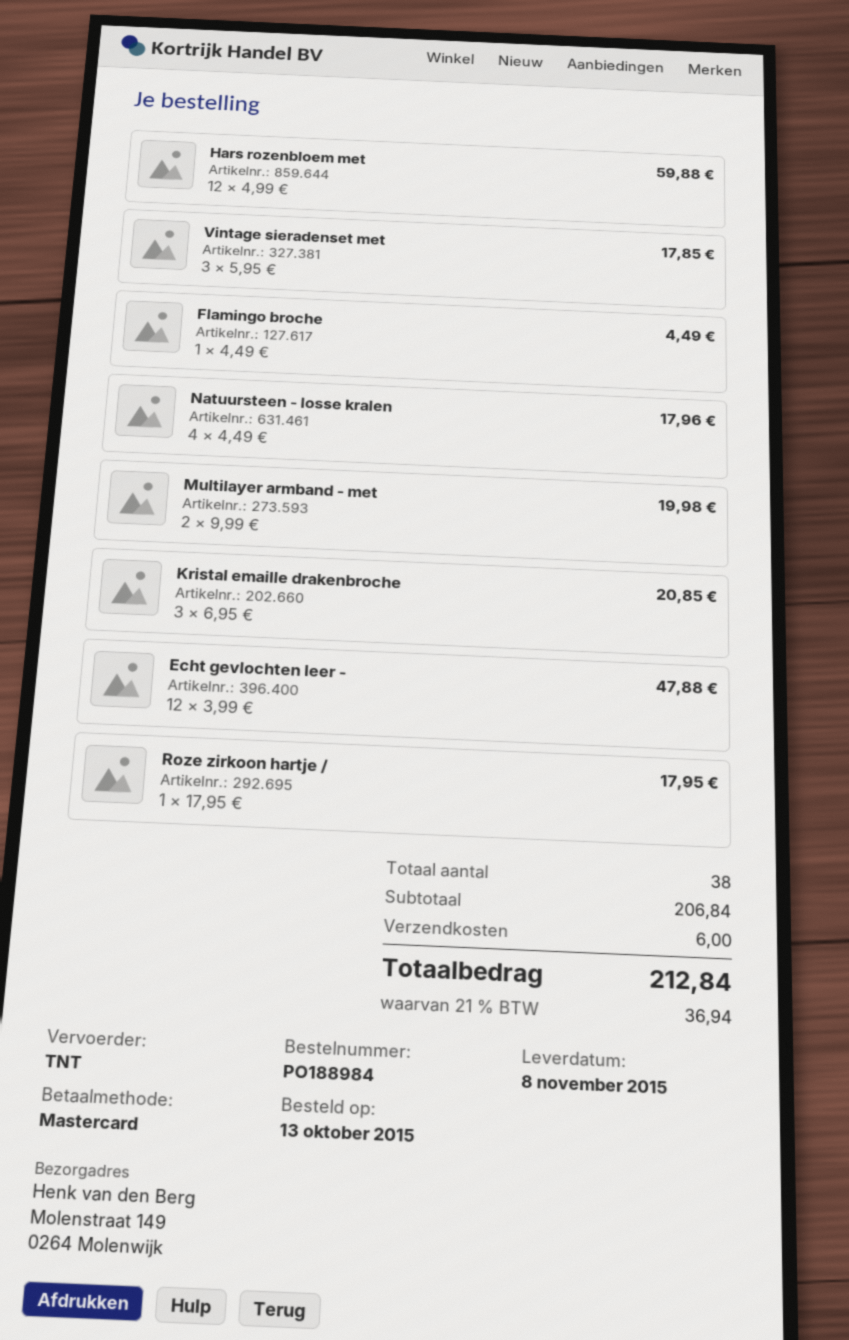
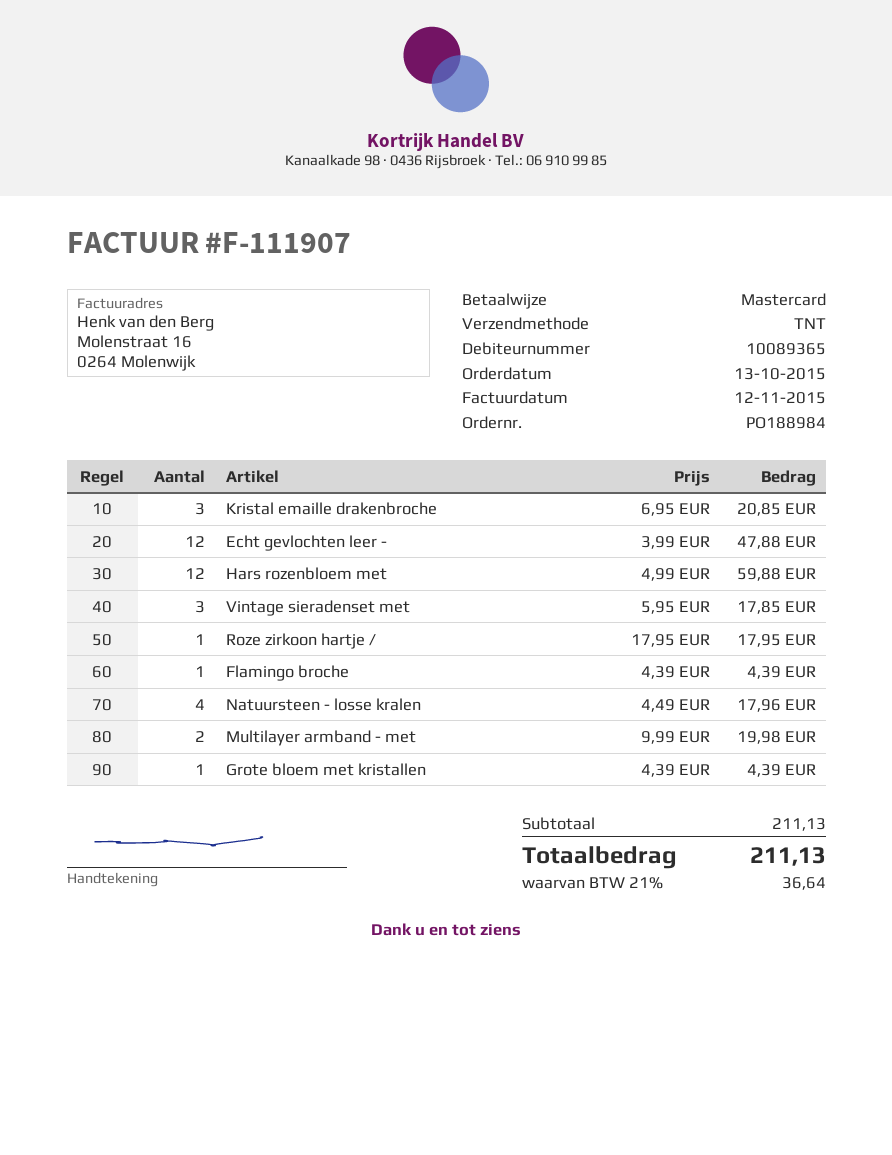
Flamingo broche: 1 x 4.49 = 4.49 -> 1 x 4.39 = 4.39
Grote bloem met kristallen: none -> 1 x 4.39 = 4.39
subtotal: 206.84 -> 211.13
shipping: 6.00 -> none
tax: 21% = 36.94 -> 21% = 36.64
total: 212.84 -> 211.13

